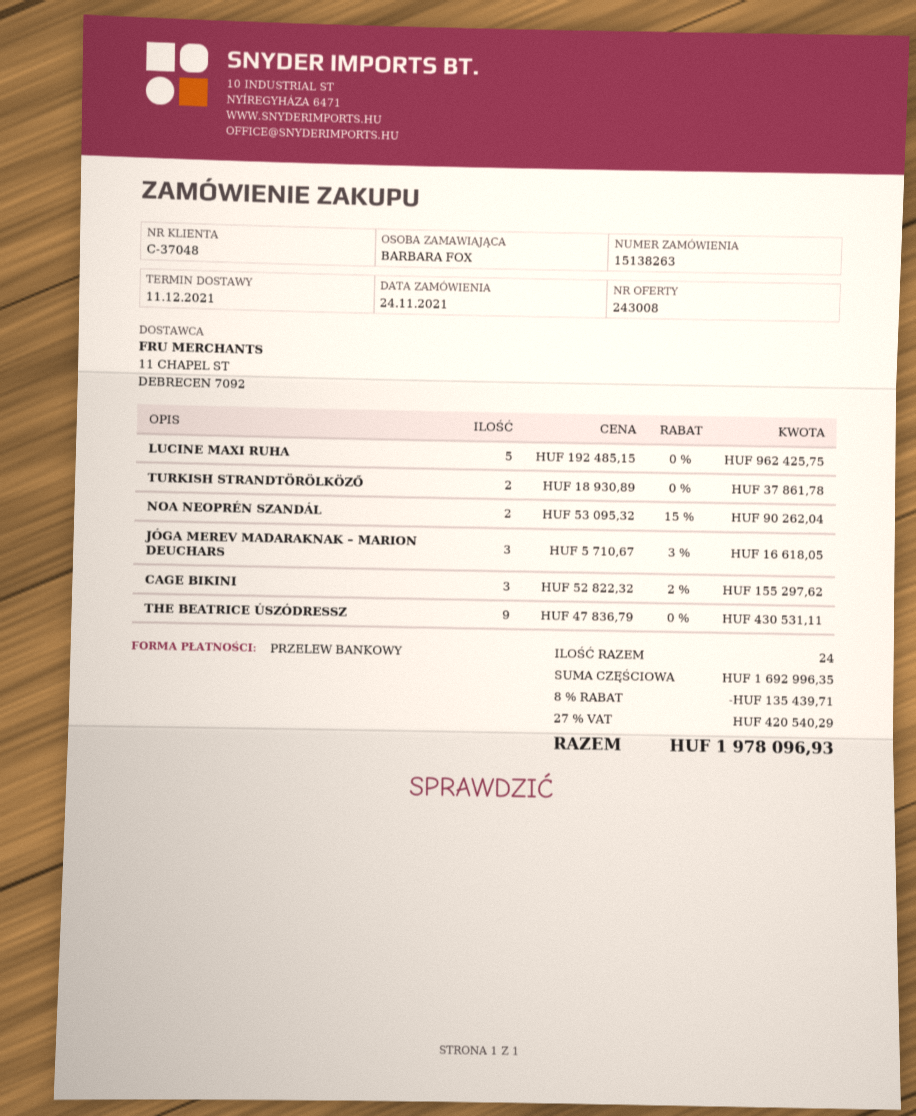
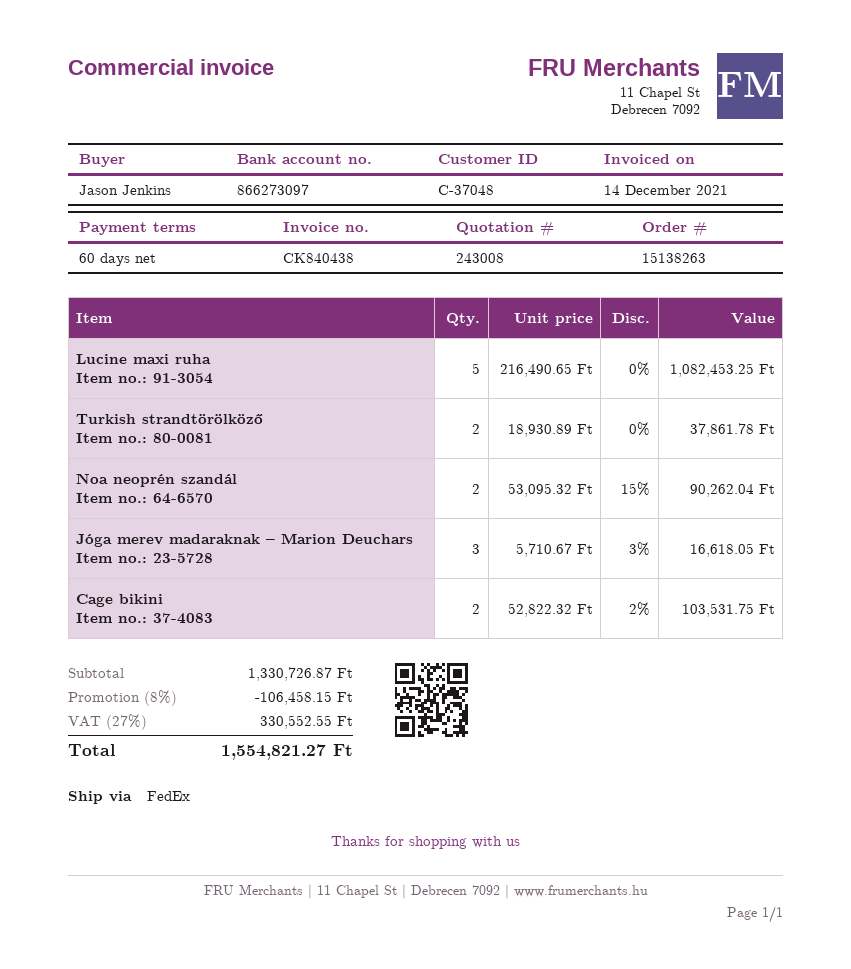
ordered by: BARBARA FOX -> Jason Jenkins
LUCINE MAXI RUHA: 5 x 192485.15 = 962425.75 -> 5 x 216490.65 = 1082453.25
CAGE BIKINI: 3 x 52822.32 - 2% = 155297.62 -> 2 x 52822.32 - 2% = 103531.75
THE BEATRICE ÚSZÓDRESSZ: 9 x 47836.79 = 430531.11 -> none
subtotal: 1692996.35 -> 1330726.87
discount: 8% = 135439.71 -> 8% = 106458.15
tax: 27% = 420540.29 -> 27% = 330552.55
total: 1978096.93 -> 1554821.27

